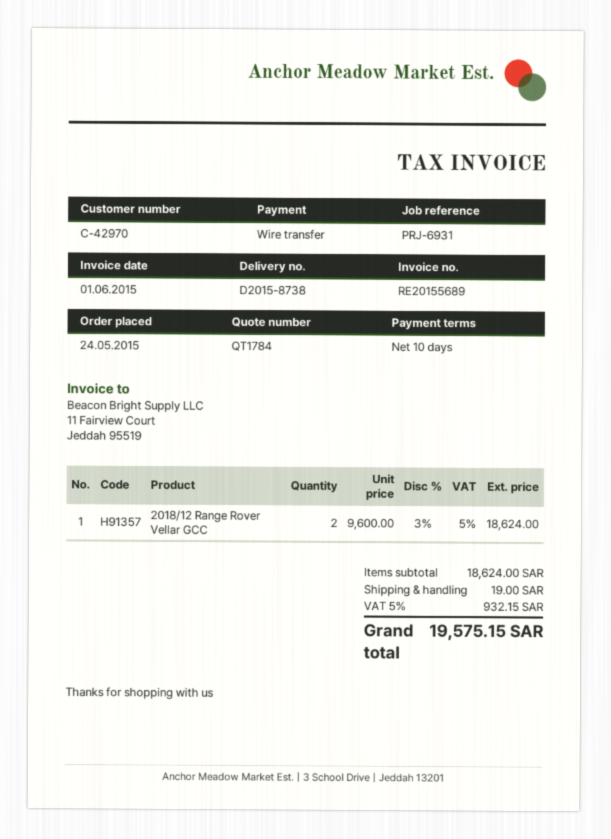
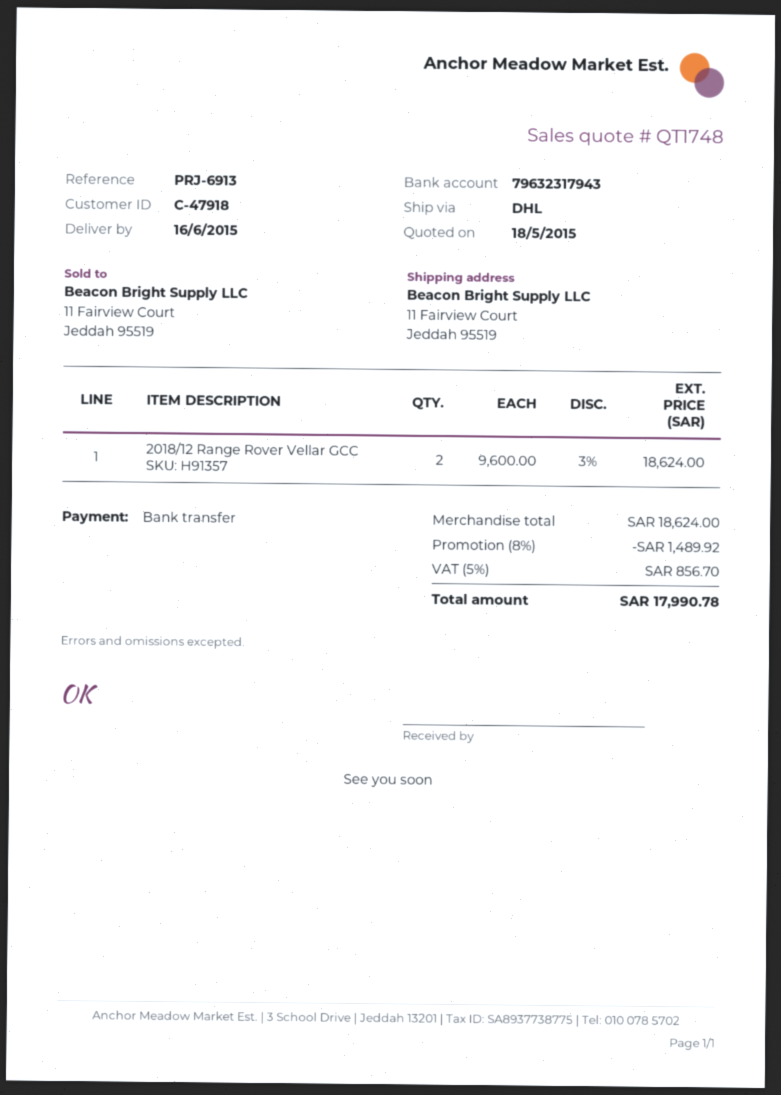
quote number: QT1784 -> QT1748
customer number: C-42970 -> C-47918
reference: PRJ-6931 -> PRJ-6913
discount: none -> 8% = 1489.92
shipping: 19.00 -> none
tax: 5% = 932.15 -> 5% = 856.70
total: 19575.15 -> 17990.78

